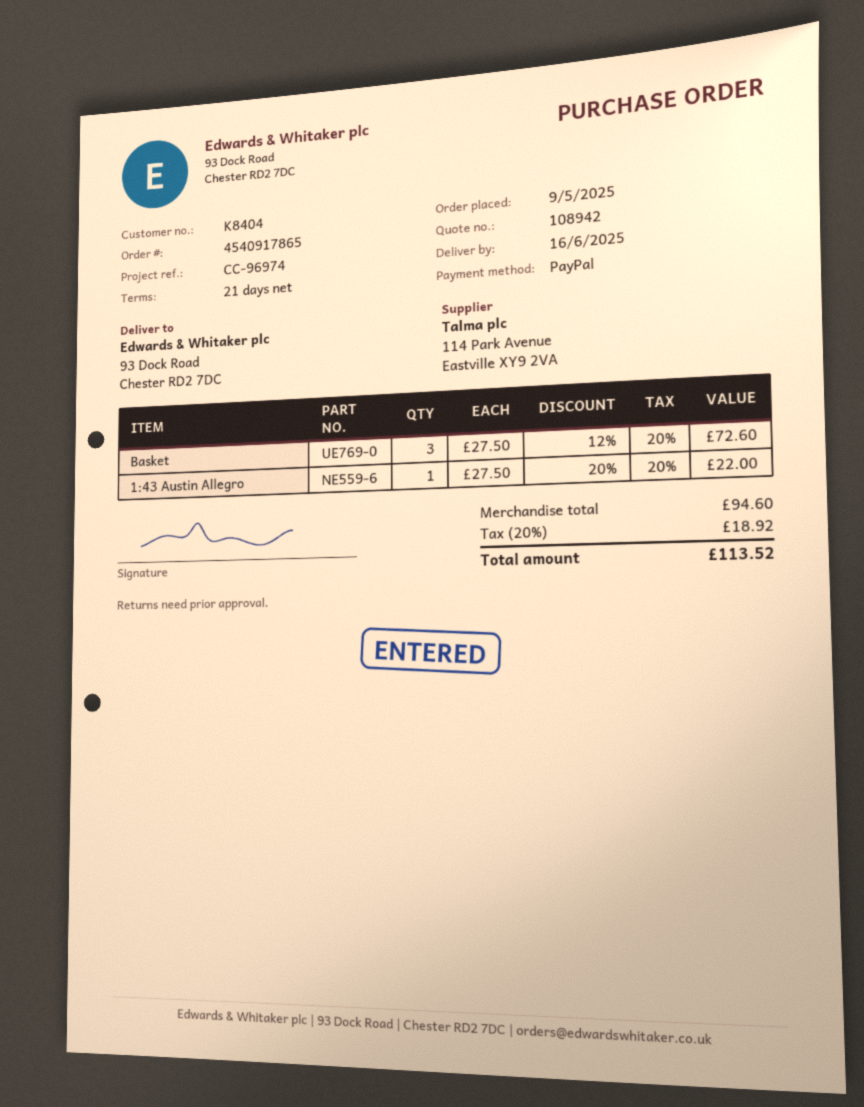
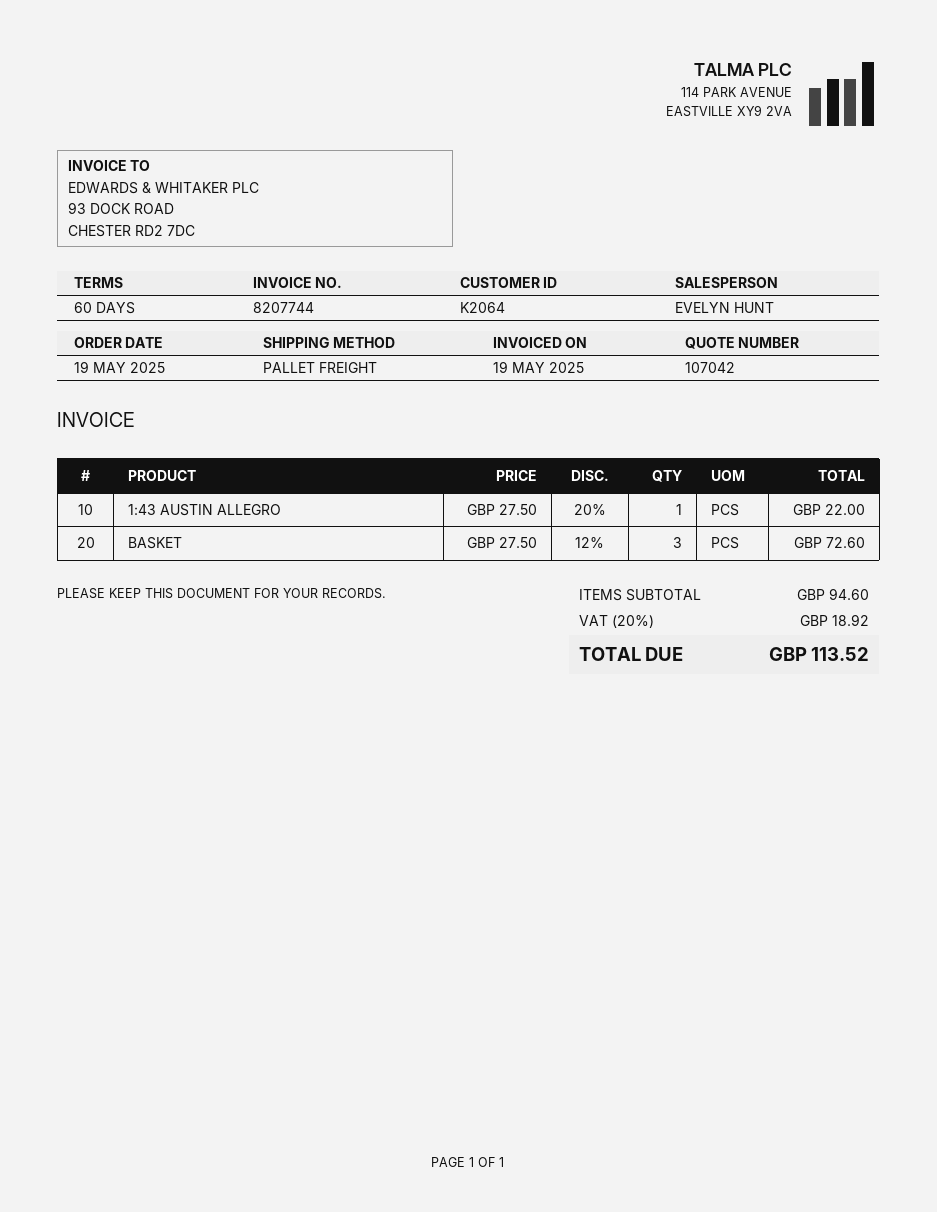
quote number: 108942 -> 107042
order date: 2025-05-09 -> 2025-05-19
payment terms: 21 days -> 60 days
customer number: K8404 -> K2064

